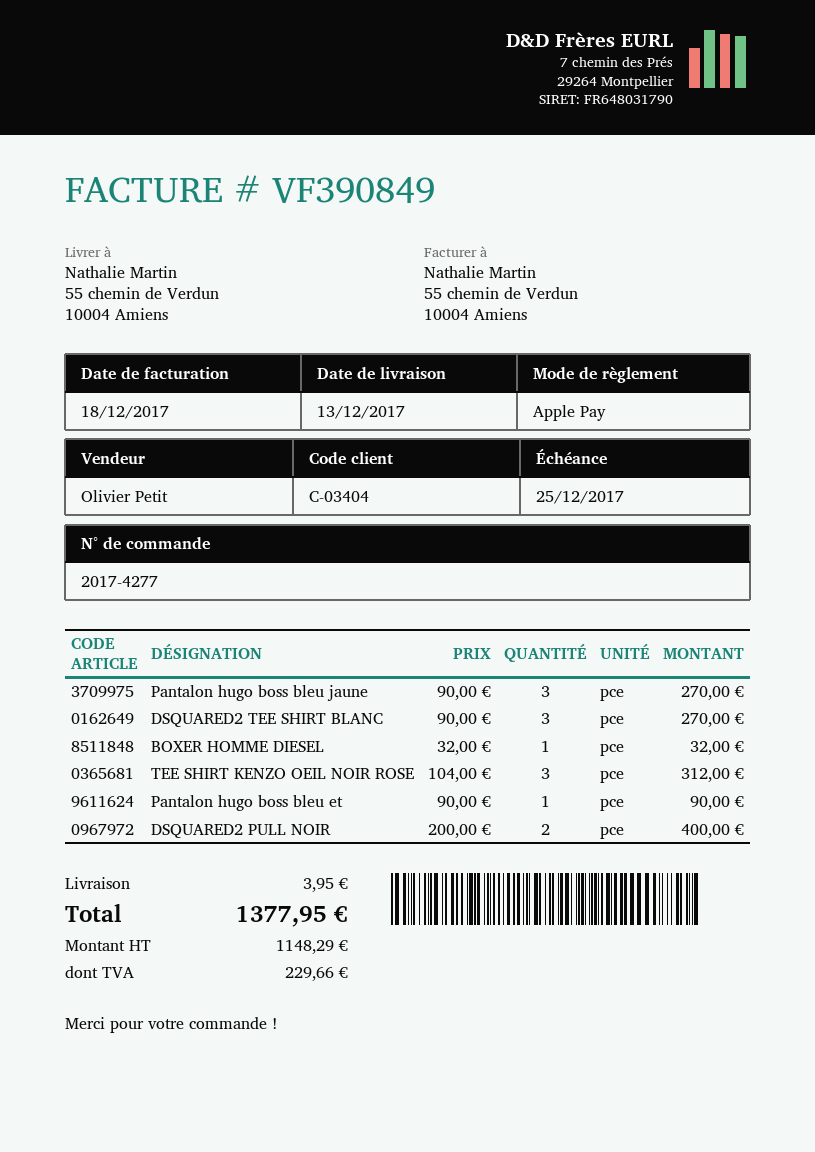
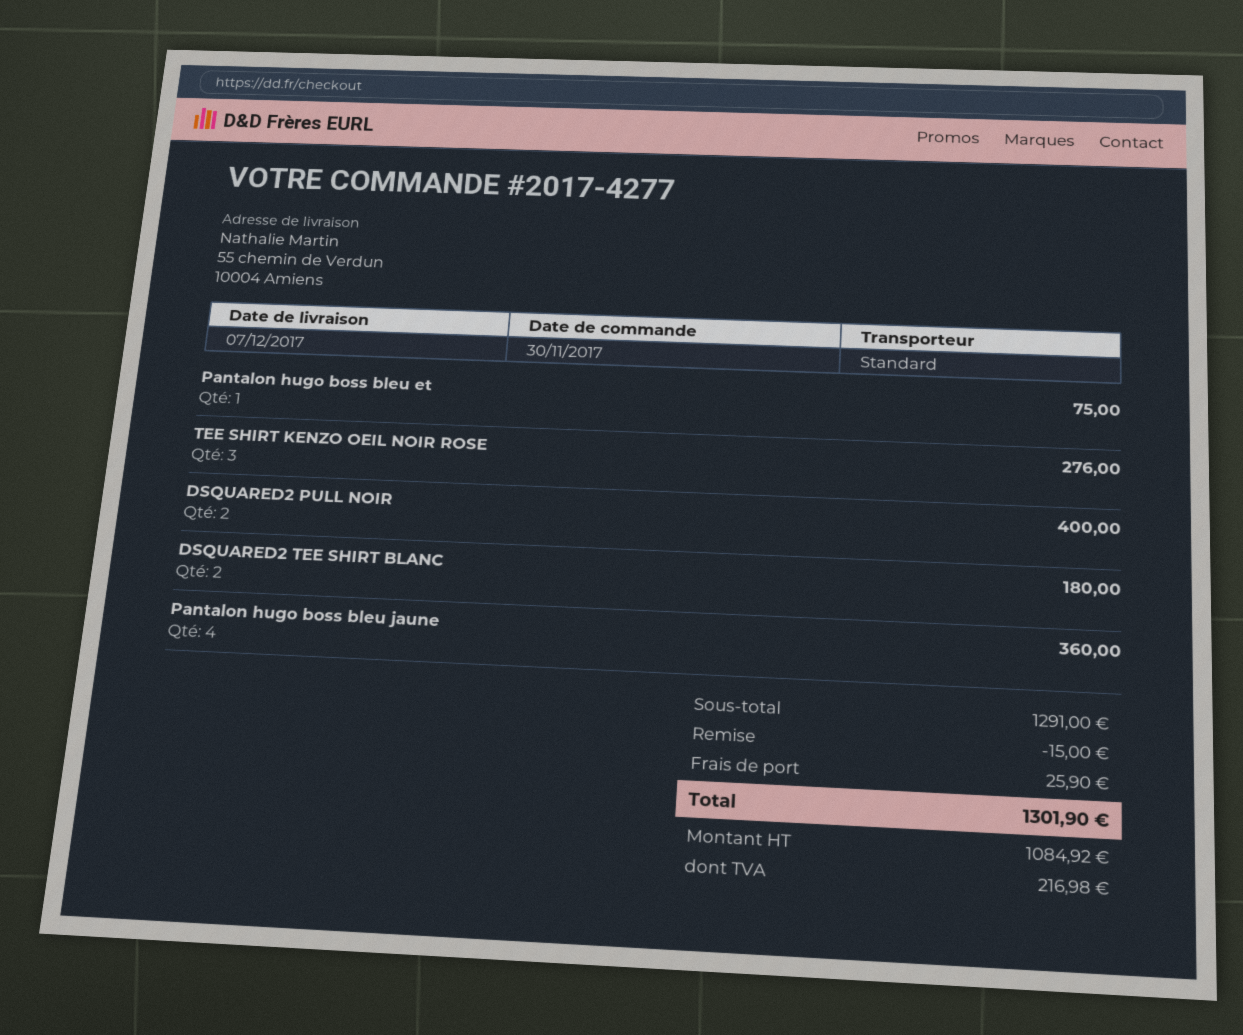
delivery date: 2017-12-13 -> 2017-12-07
Pantalon hugo boss bleu jaune: 3 for 270.00 -> 4 for 360.00
DSQUARED2 TEE SHIRT BLANC: 3 for 270.00 -> 2 for 180.00
BOXER HOMME DIESEL: 1 for 32.00 -> none
TEE SHIRT KENZO OEIL NOIR ROSE: 3 for 312.00 -> 3 for 276.00
Pantalon hugo boss bleu et: 1 for 90.00 -> 1 for 75.00
discount: none -> 15.00
shipping: 3.95 -> 25.90
net: 1148.29 -> 1084.92
tax: 229.66 -> 216.98
total: 1377.95 -> 1301.90

